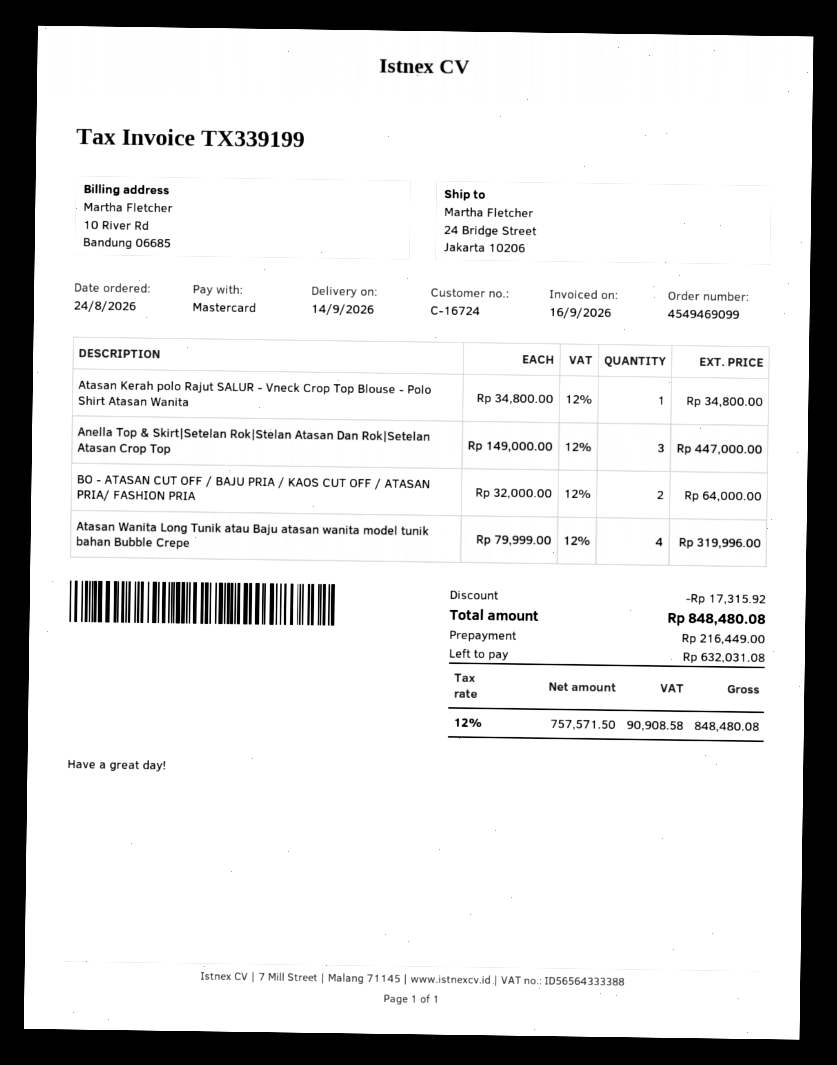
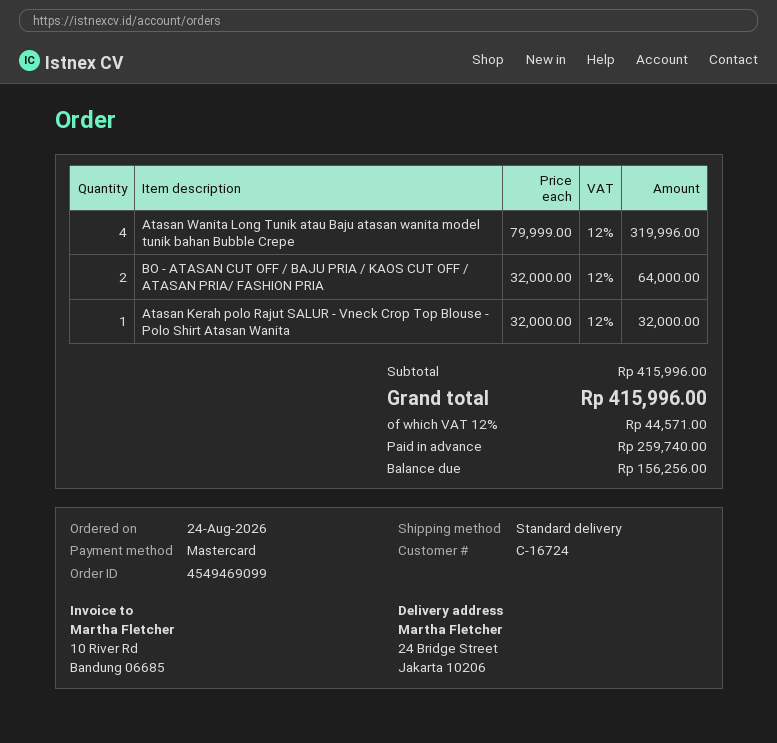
Atasan Kerah polo Rajut SALUR - Vneck Crop Top Blouse - Polo Shirt Atasan Wanita: 1 x 34800.00 = 34800.00 -> 1 x 32000.00 = 32000.00
Anella Top & Skirt|Setelan Rok|Stelan Atasan Dan Rok|Setelan Atasan Crop Top: 3 x 149000.00 = 447000.00 -> none
discount: 17315.92 -> none
tax: 12% = 90908.58 -> 12% = 44571.00
total: 848480.08 -> 415996.00
deposit: 216449.00 -> 259740.00
balance: 632031.08 -> 156256.00

